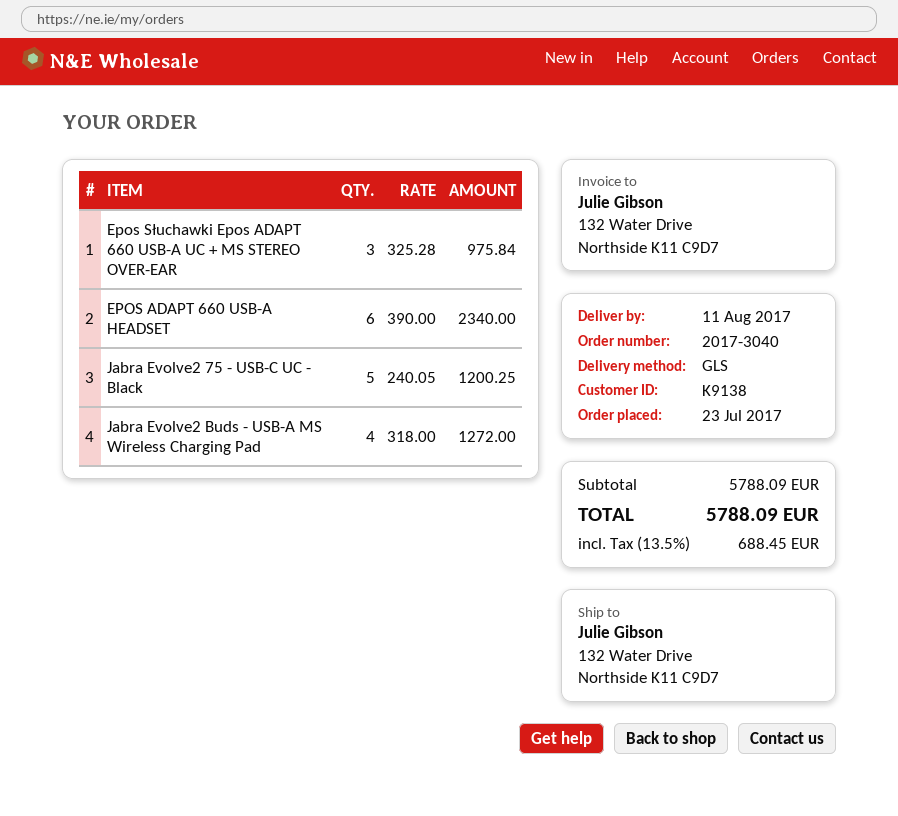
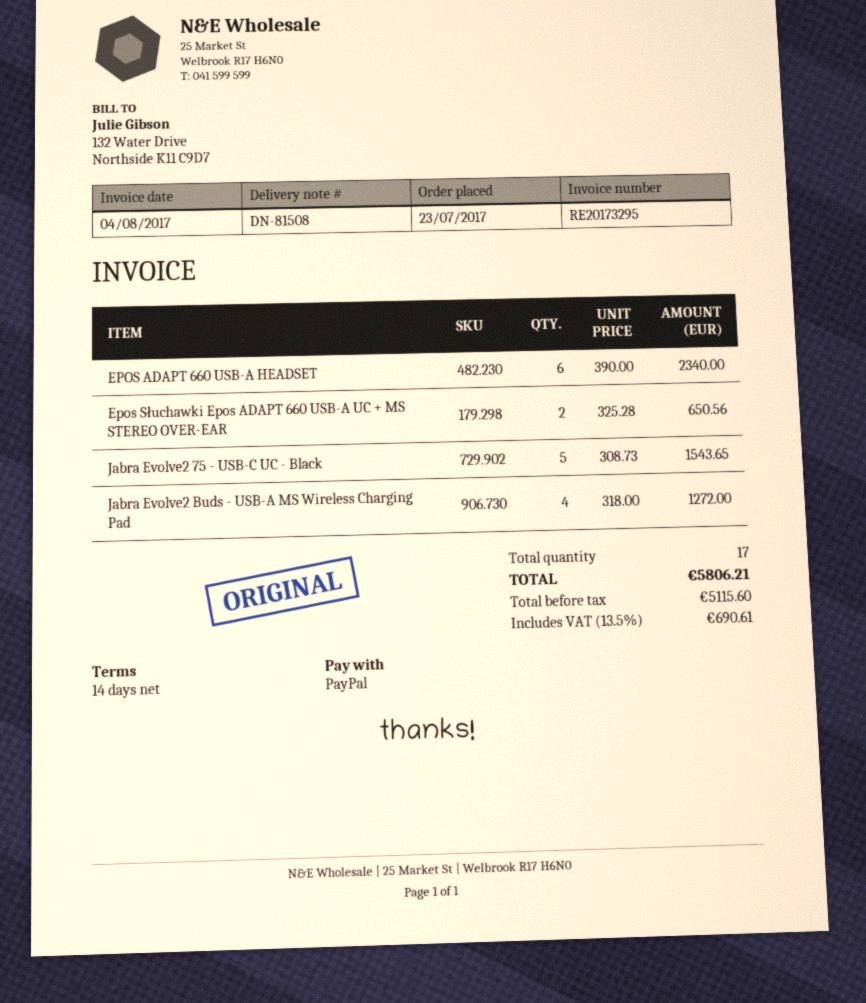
Epos Słuchawki Epos ADAPT 660 USB-A UC + MS STEREO OVER-EAR: 3 x 325.28 = 975.84 -> 2 x 325.28 = 650.56
Jabra Evolve2 75 - USB-C UC - Black: 5 x 240.05 = 1200.25 -> 5 x 308.73 = 1543.65
tax: 13.5% = 688.45 -> 13.5% = 690.61
total: 5788.09 -> 5806.21

